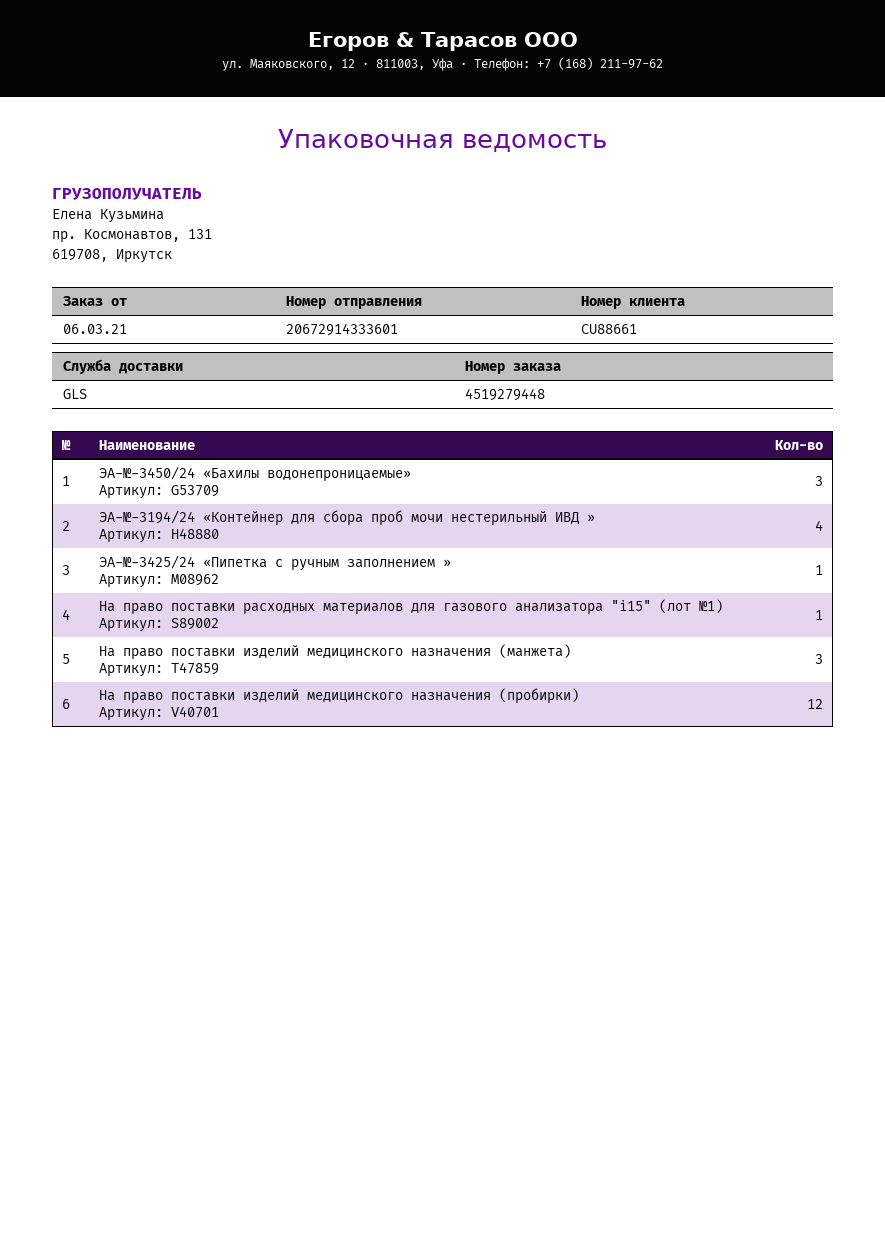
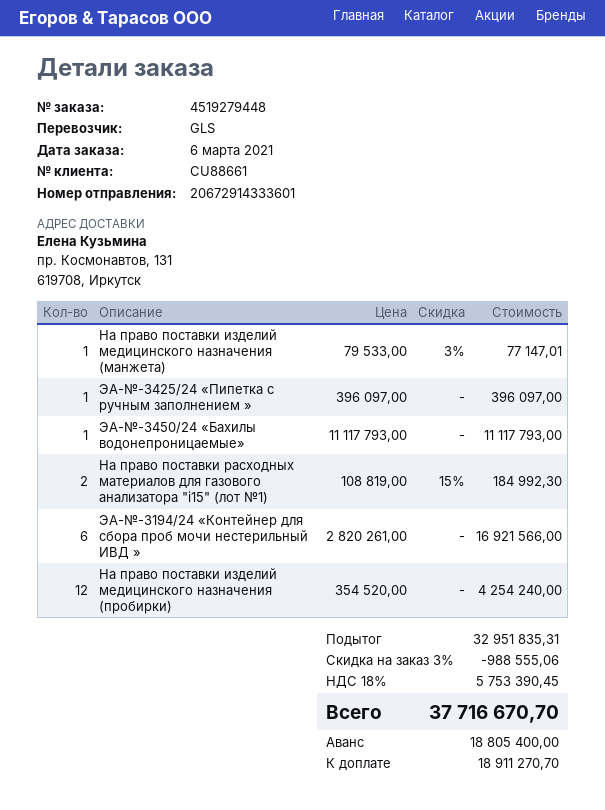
ЭА-№-3450/24 «Бахилы водонепроницаемые»: 3 -> 1
ЭА-№-3194/24 «Контейнер для сбора проб мочи нестерильный ИВД »: 4 -> 6
На право поставки расходных материалов для газового анализатора "i15" (лот №1): 1 -> 2
На право поставки изделий медицинского назначения (манжета): 3 -> 1

